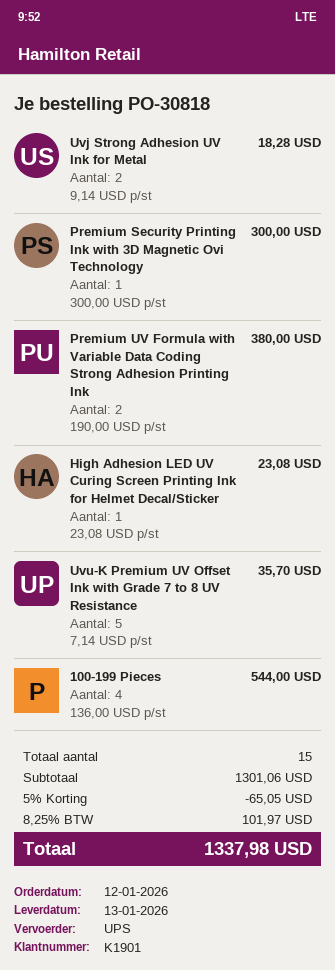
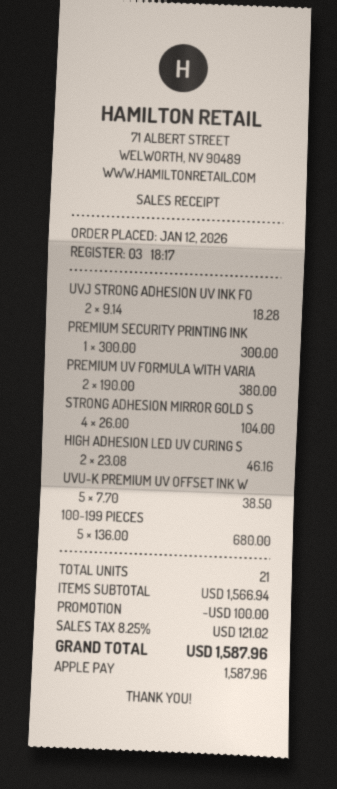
High Adhesion LED UV Curing Screen Printing Ink for Helmet Decal/Sticker: 1 x 23.08 = 23.08 -> 2 x 23.08 = 46.16
Uvu-K Premium UV Offset Ink with Grade 7 to 8 UV Resistance: 5 x 7.14 = 35.70 -> 5 x 7.70 = 38.50
100-199 Pieces: 4 x 136.00 = 544.00 -> 5 x 136.00 = 680.00
STRONG ADHESION MIRROR GOLD S: none -> 4 x 26.00 = 104.00
total quantity: 15 -> 21
subtotal: 1301.06 -> 1566.94
discount: 65.05 -> 100.00
tax: 8.25% = 101.97 -> 8.25% = 121.02
total: 1337.98 -> 1587.96

